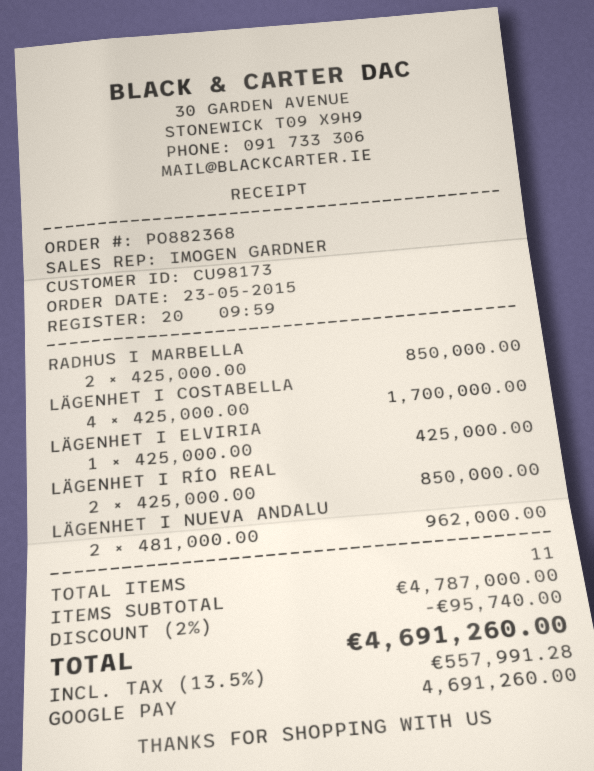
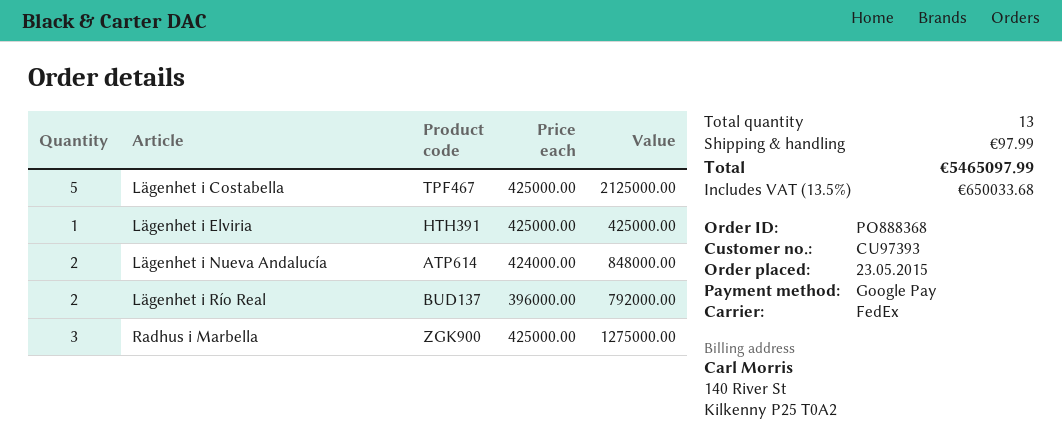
order number: PO882368 -> PO888368
customer number: CU98173 -> CU97393
RADHUS I MARBELLA: 2 x 425000.00 = 850000.00 -> 3 x 425000.00 = 1275000.00
LÄGENHET I COSTABELLA: 4 x 425000.00 = 1700000.00 -> 5 x 425000.00 = 2125000.00
LÄGENHET I RÍO REAL: 2 x 425000.00 = 850000.00 -> 2 x 396000.00 = 792000.00
LÄGENHET I NUEVA ANDALU: 2 x 481000.00 = 962000.00 -> 2 x 424000.00 = 848000.00
total quantity: 11 -> 13
discount: 2% = 95740.00 -> none
shipping: none -> 97.99
tax: 13.5% = 557991.28 -> 13.5% = 650033.68
total: 4691260.00 -> 5465097.99

